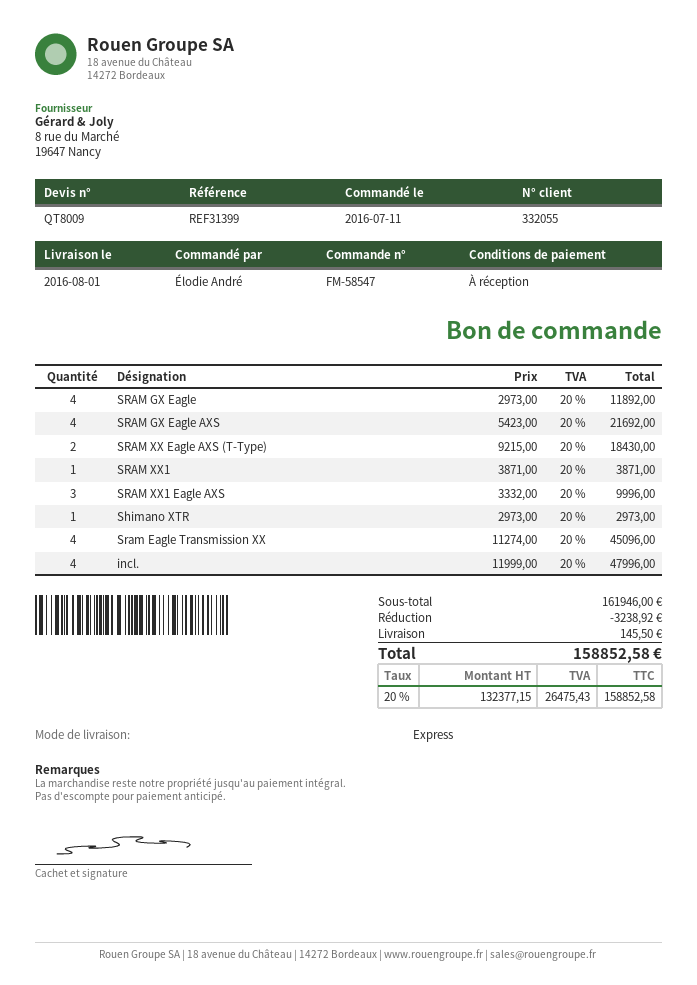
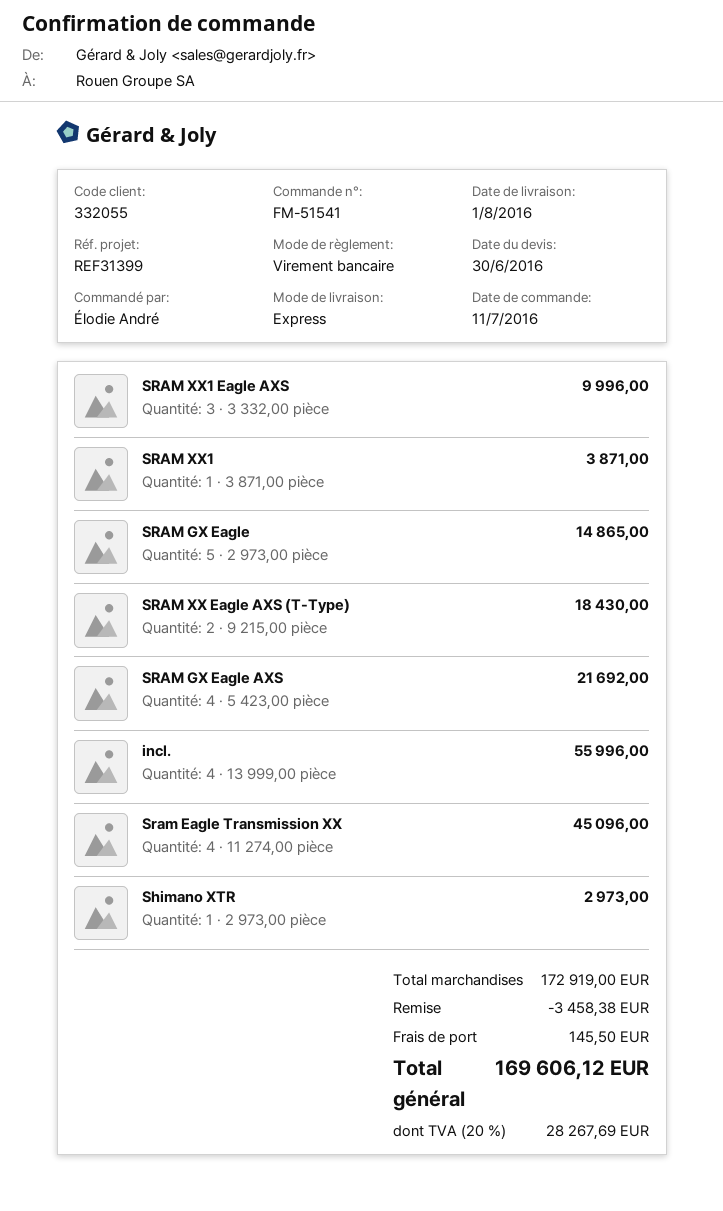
order number: FM-58547 -> FM-51541
SRAM GX Eagle: 4 x 2973.00 = 11892.00 -> 5 x 2973.00 = 14865.00
incl.: 4 x 11999.00 = 47996.00 -> 4 x 13999.00 = 55996.00
subtotal: 161946.00 -> 172919.00
discount: 3238.92 -> 3458.38
tax: 20% = 26475.43 -> 20% = 28267.69
total: 158852.58 -> 169606.12

